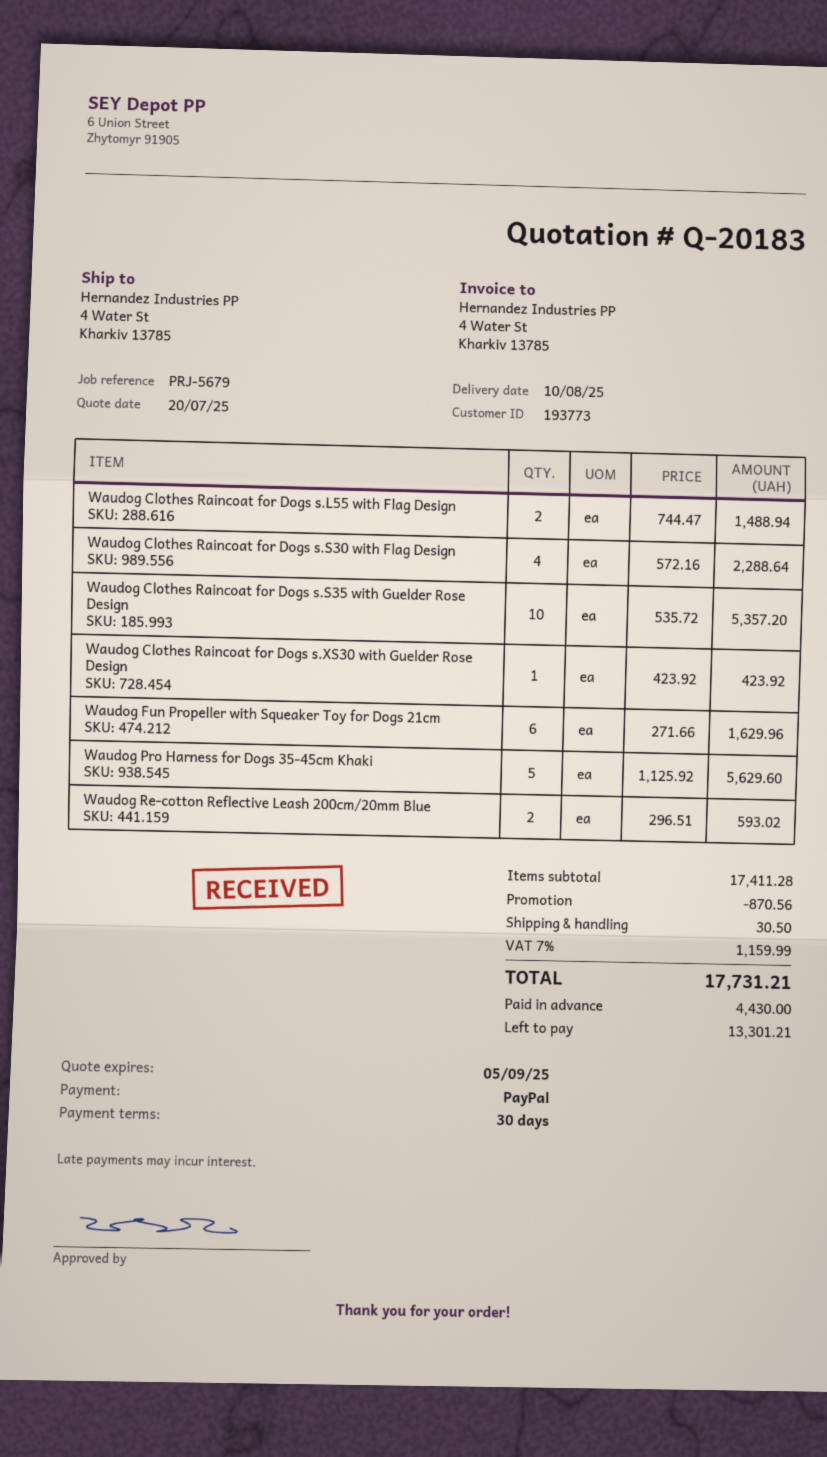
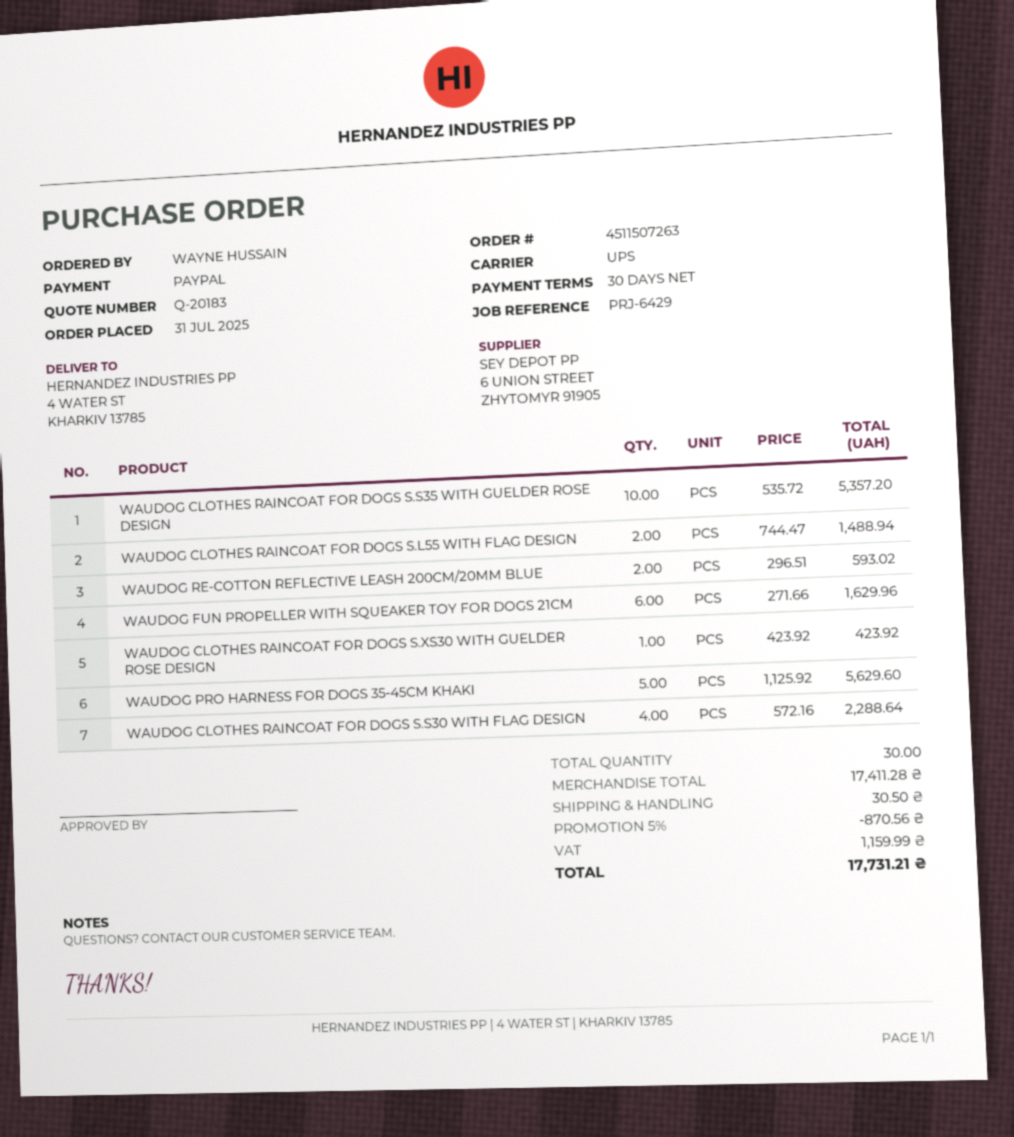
reference: PRJ-5679 -> PRJ-6429

